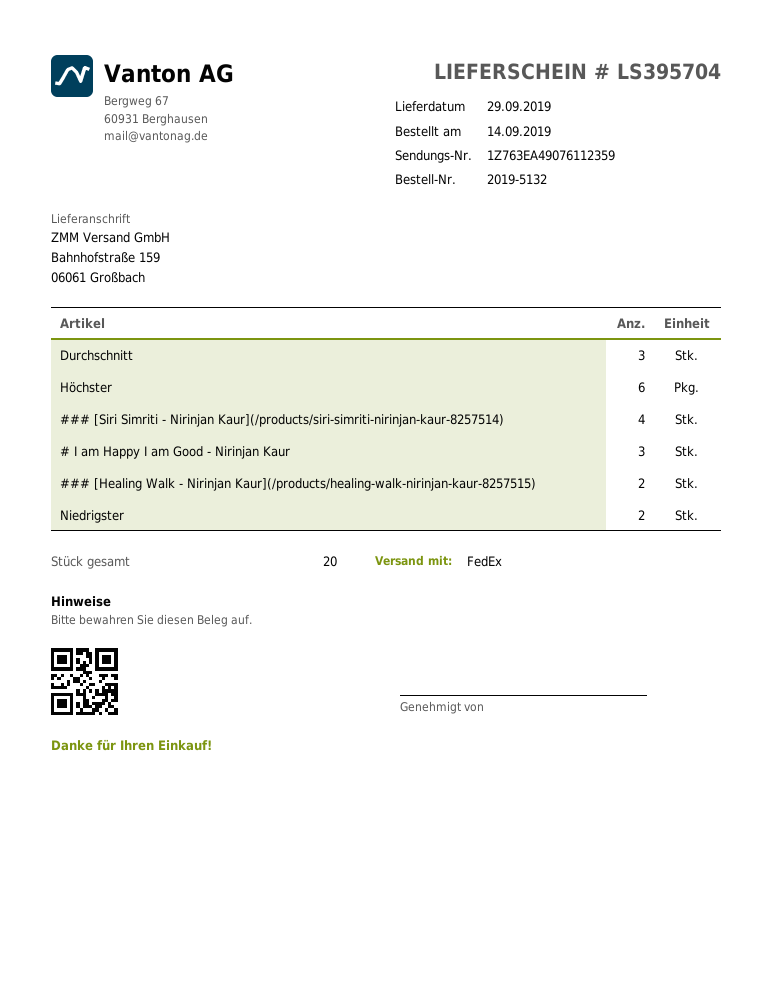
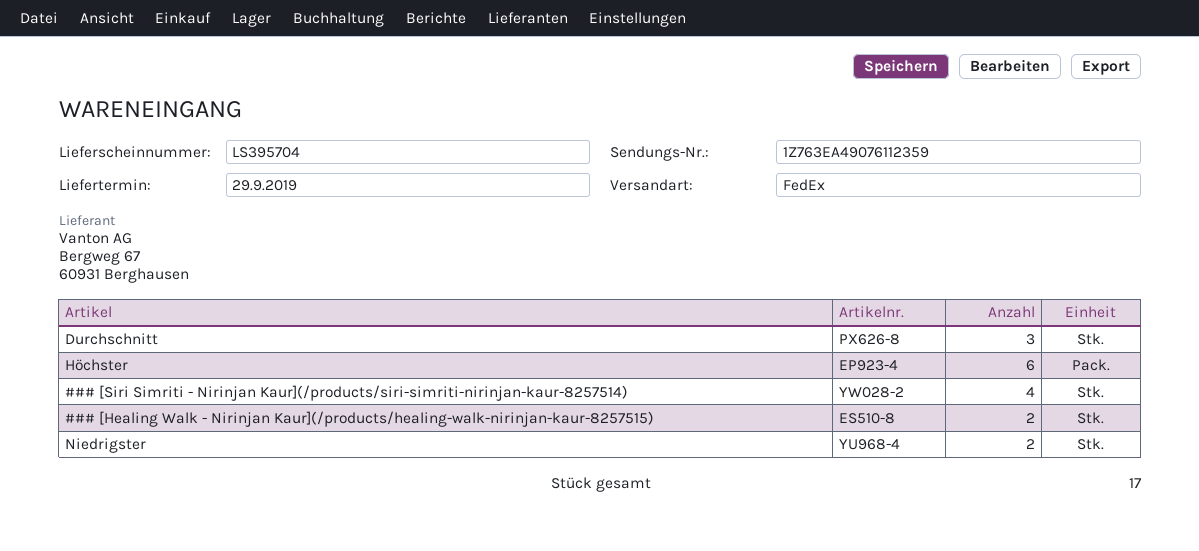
# I am Happy I am Good - Nirinjan Kaur: 3 -> none
total quantity: 20 -> 17

